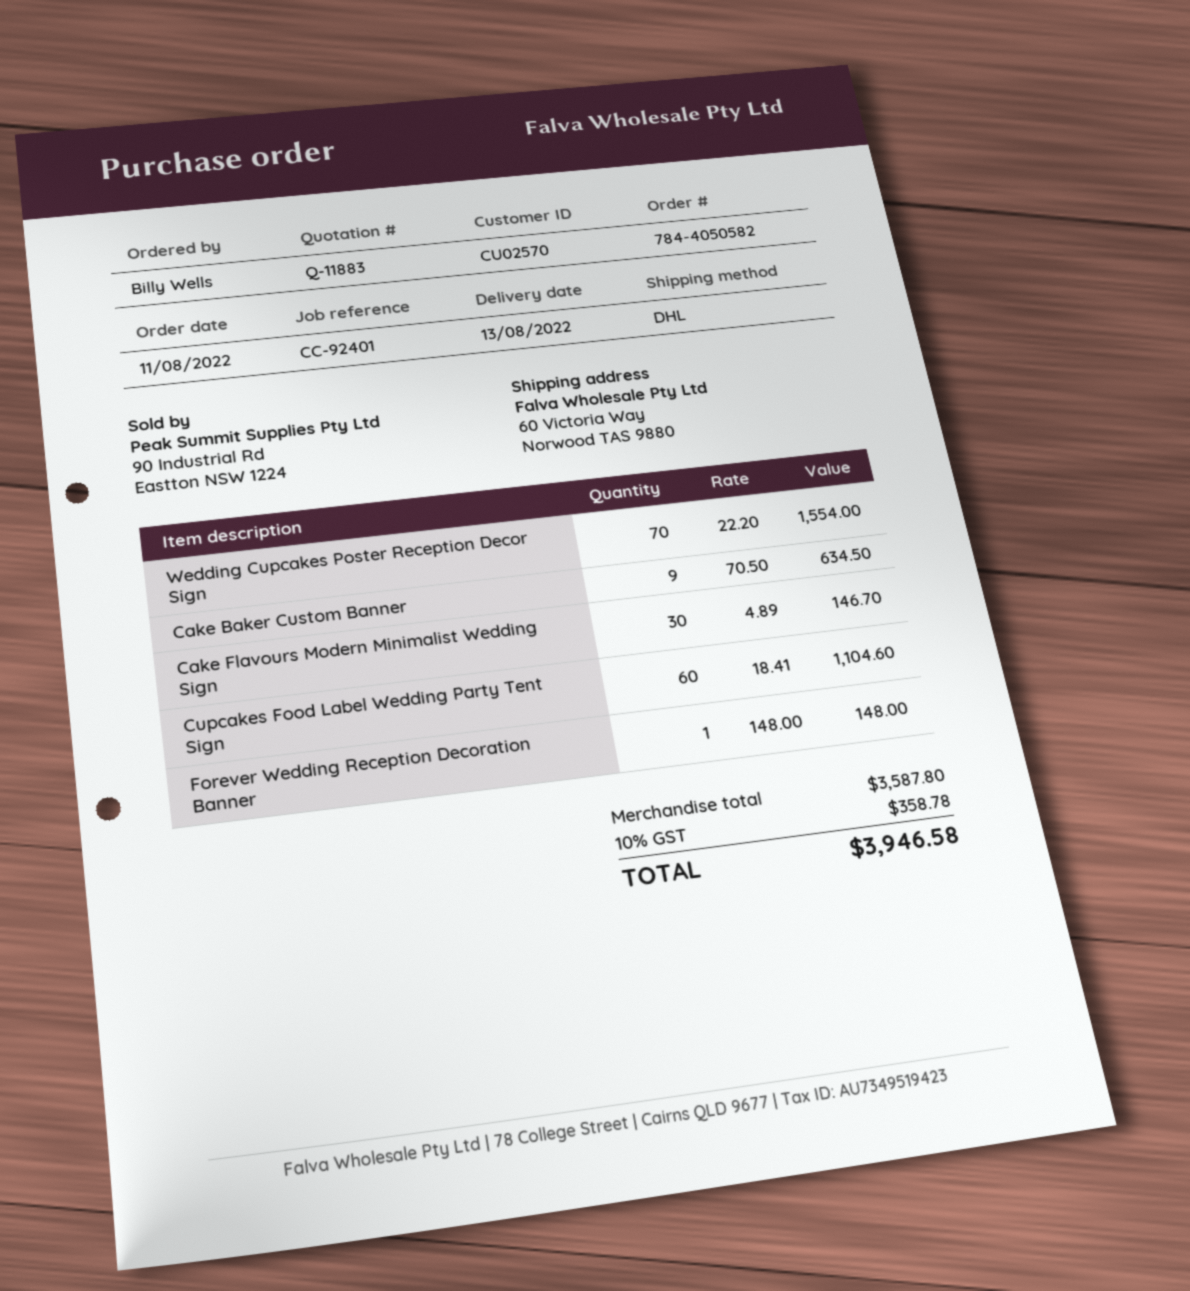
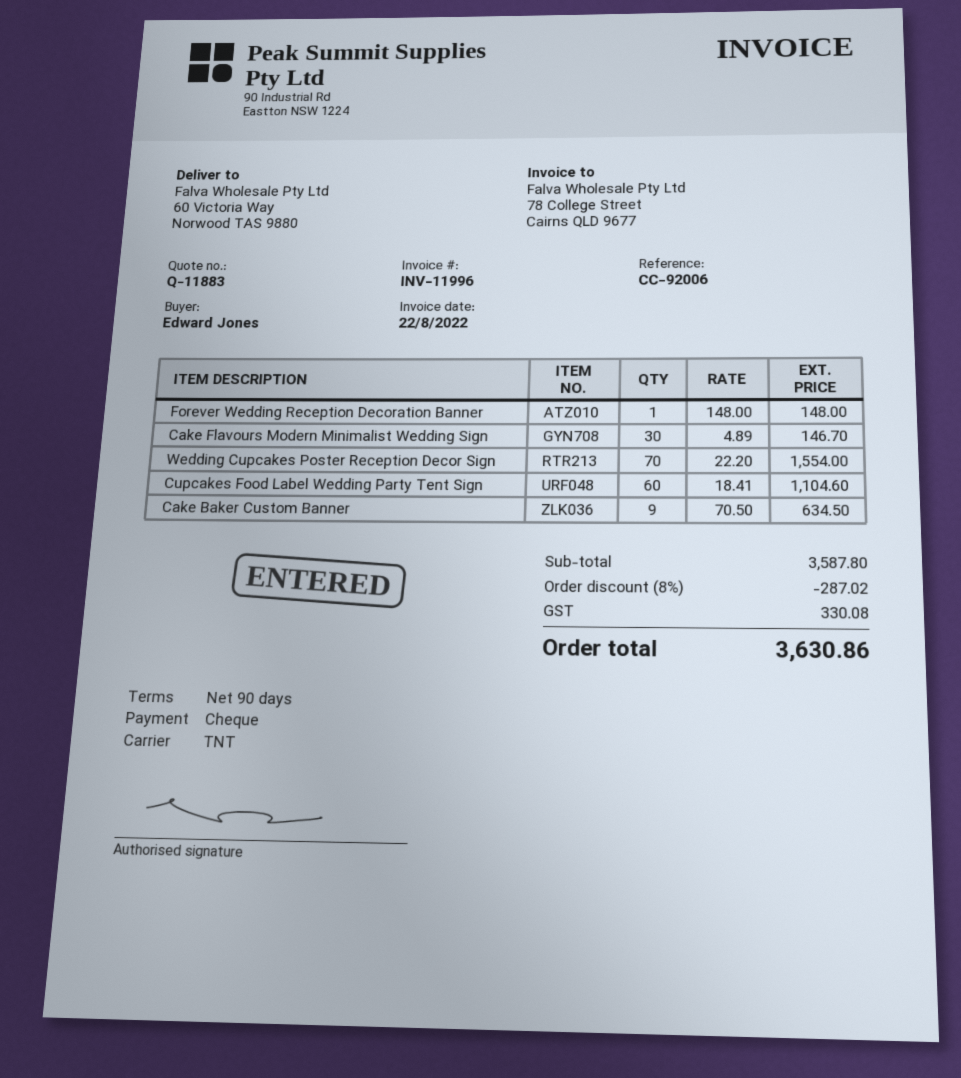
reference: CC-92401 -> CC-92006
ordered by: Billy Wells -> Edward Jones
shipping method: DHL -> TNT
discount: none -> 8% = 287.02
tax: 358.78 -> 330.08
total: 3946.58 -> 3630.86

